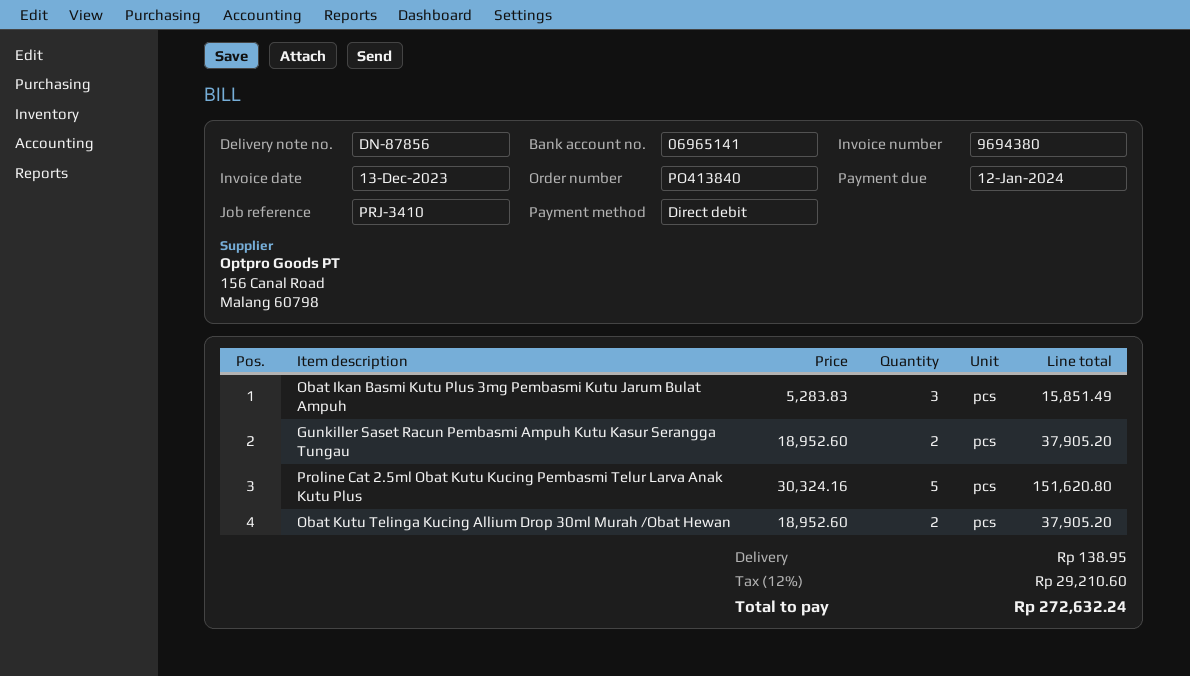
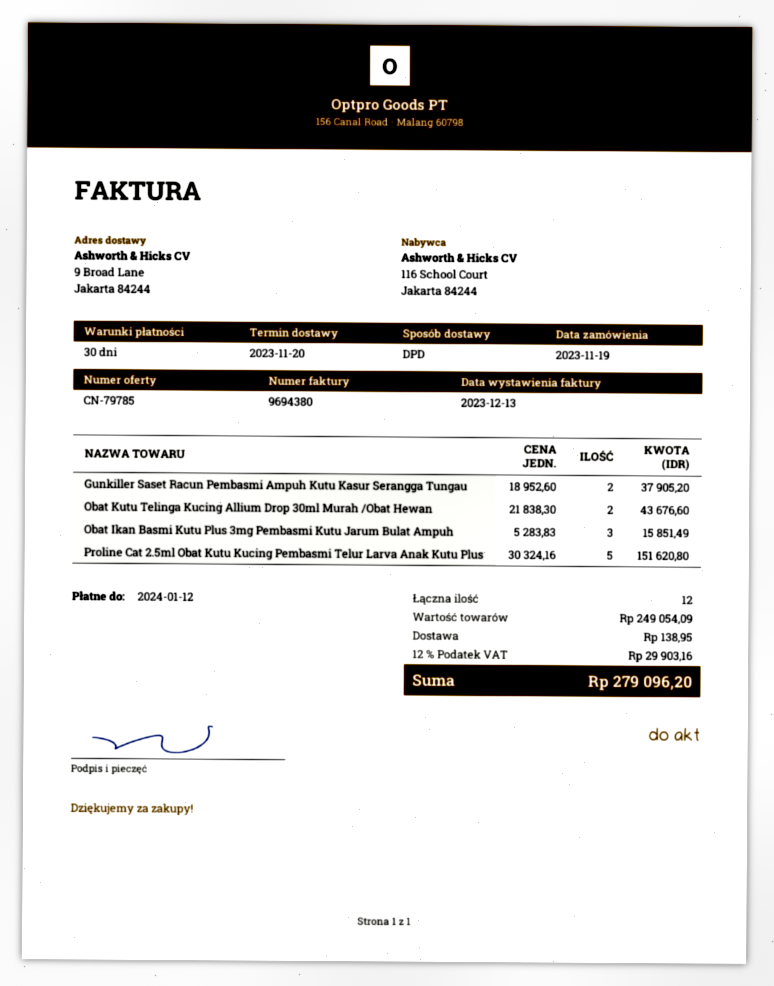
Obat Kutu Telinga Kucing Allium Drop 30ml Murah /Obat Hewan: 2 x 18952.60 = 37905.20 -> 2 x 21838.30 = 43676.60
tax: 12% = 29210.60 -> 12% = 29903.16
total: 272632.24 -> 279096.20

